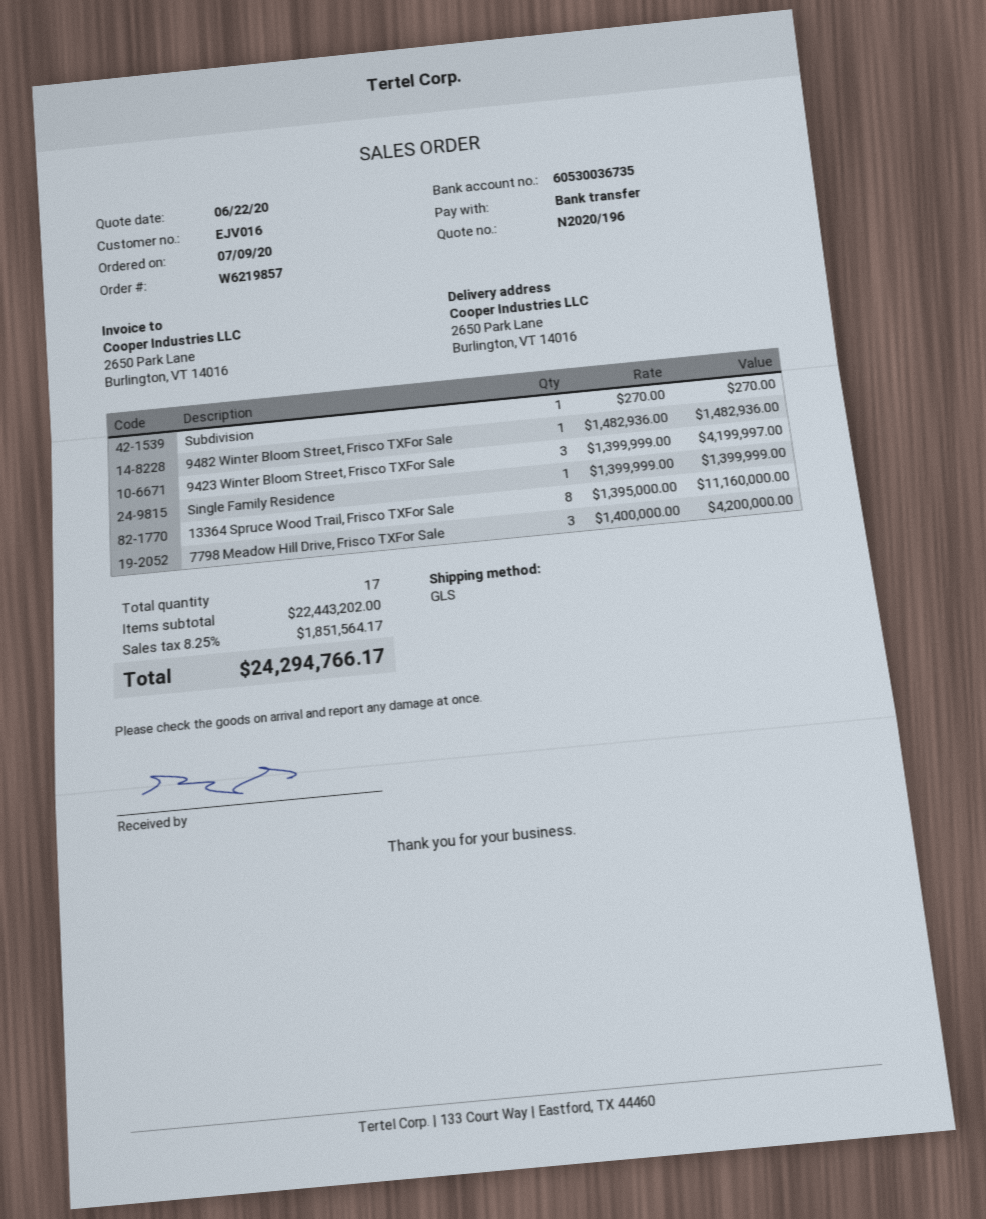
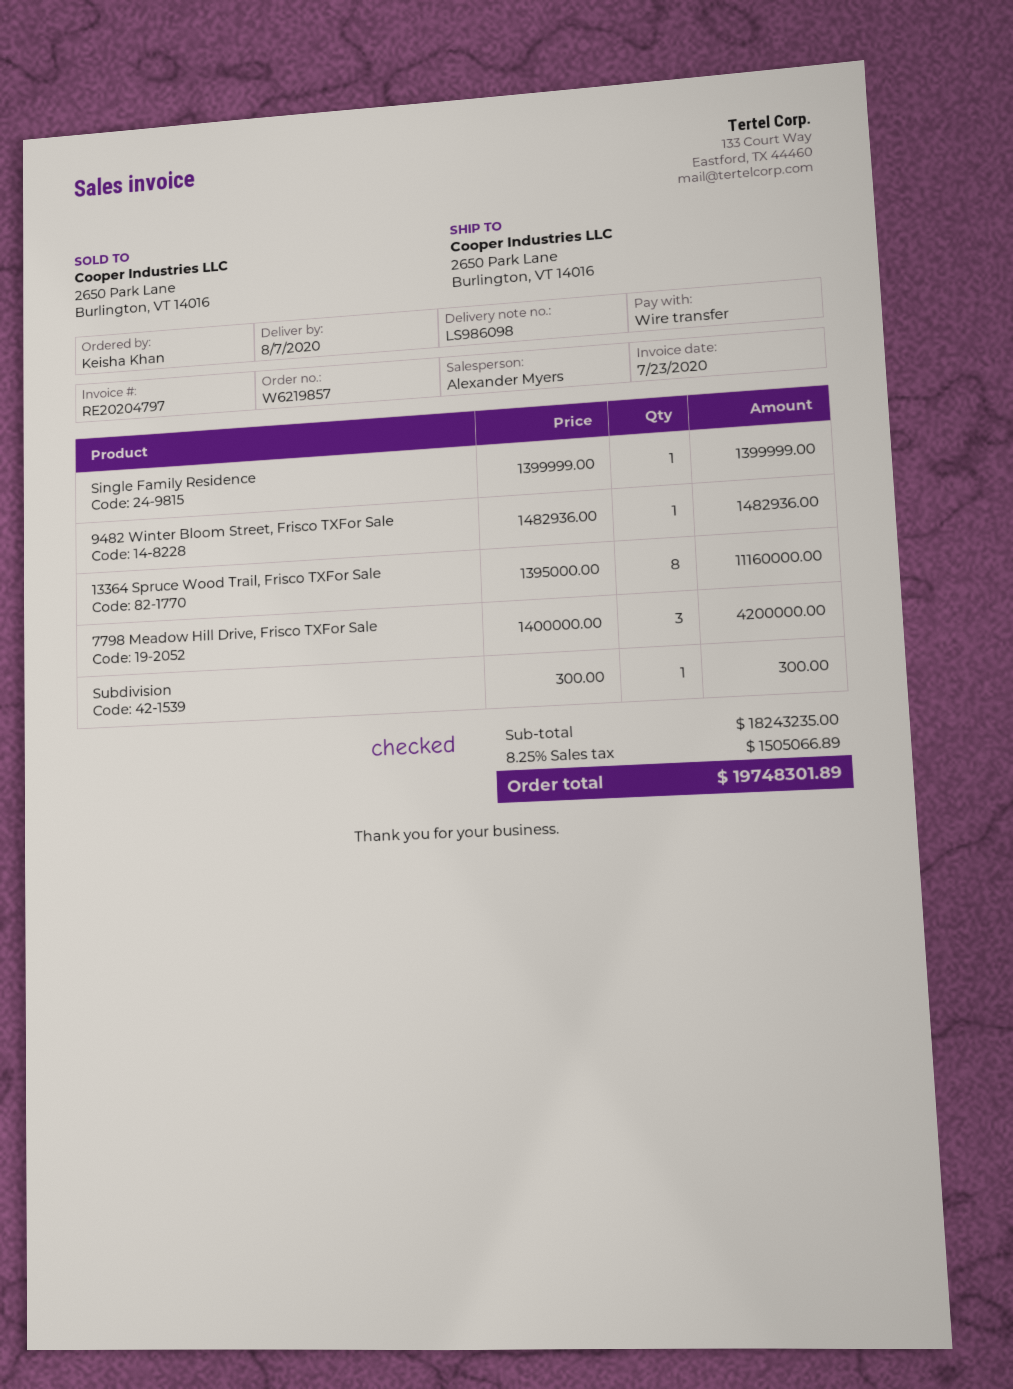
Subdivision: 1 x 270.00 = 270.00 -> 1 x 300.00 = 300.00
9423 Winter Bloom Street, Frisco TXFor Sale: 3 x 1399999.00 = 4199997.00 -> none
subtotal: 22443202.00 -> 18243235.00
tax: 8.25% = 1851564.17 -> 8.25% = 1505066.89
total: 24294766.17 -> 19748301.89

